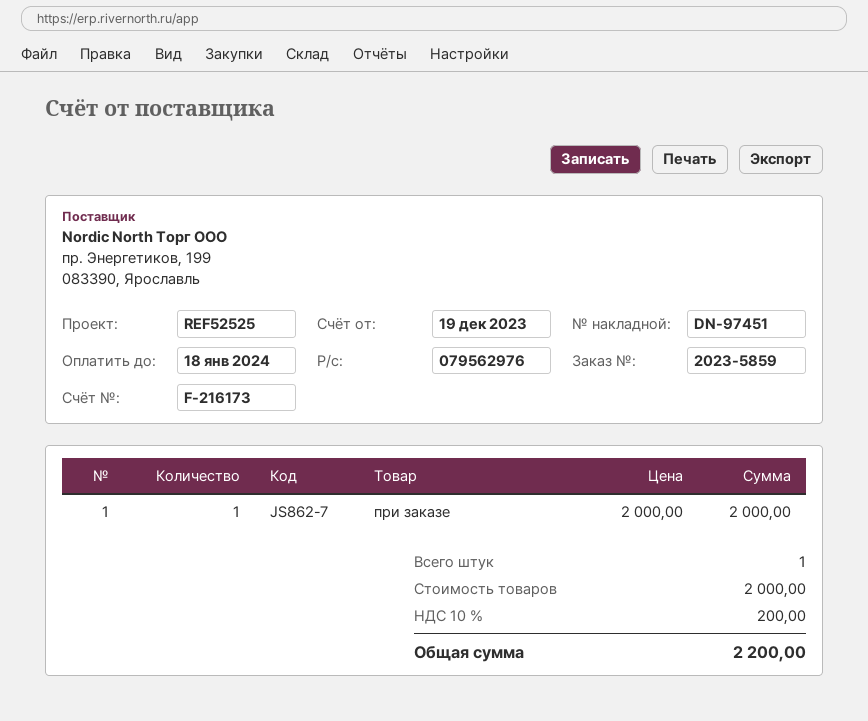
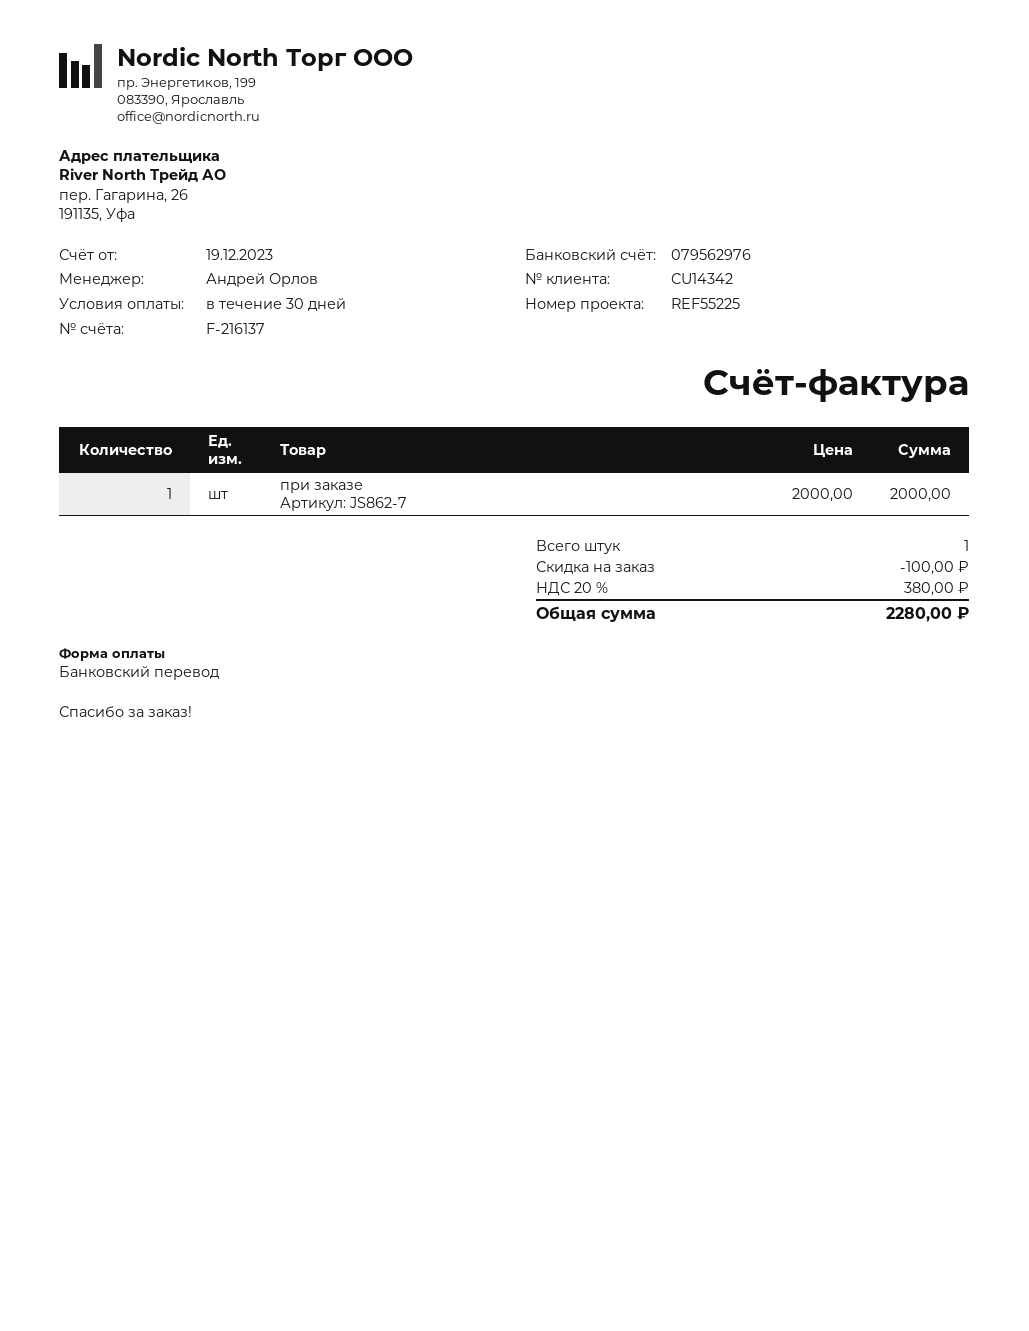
invoice number: F-216173 -> F-216137
reference: REF52525 -> REF55225
discount: none -> 100.00
tax: 10% = 200.00 -> 20% = 380.00
total: 2200.00 -> 2280.00

